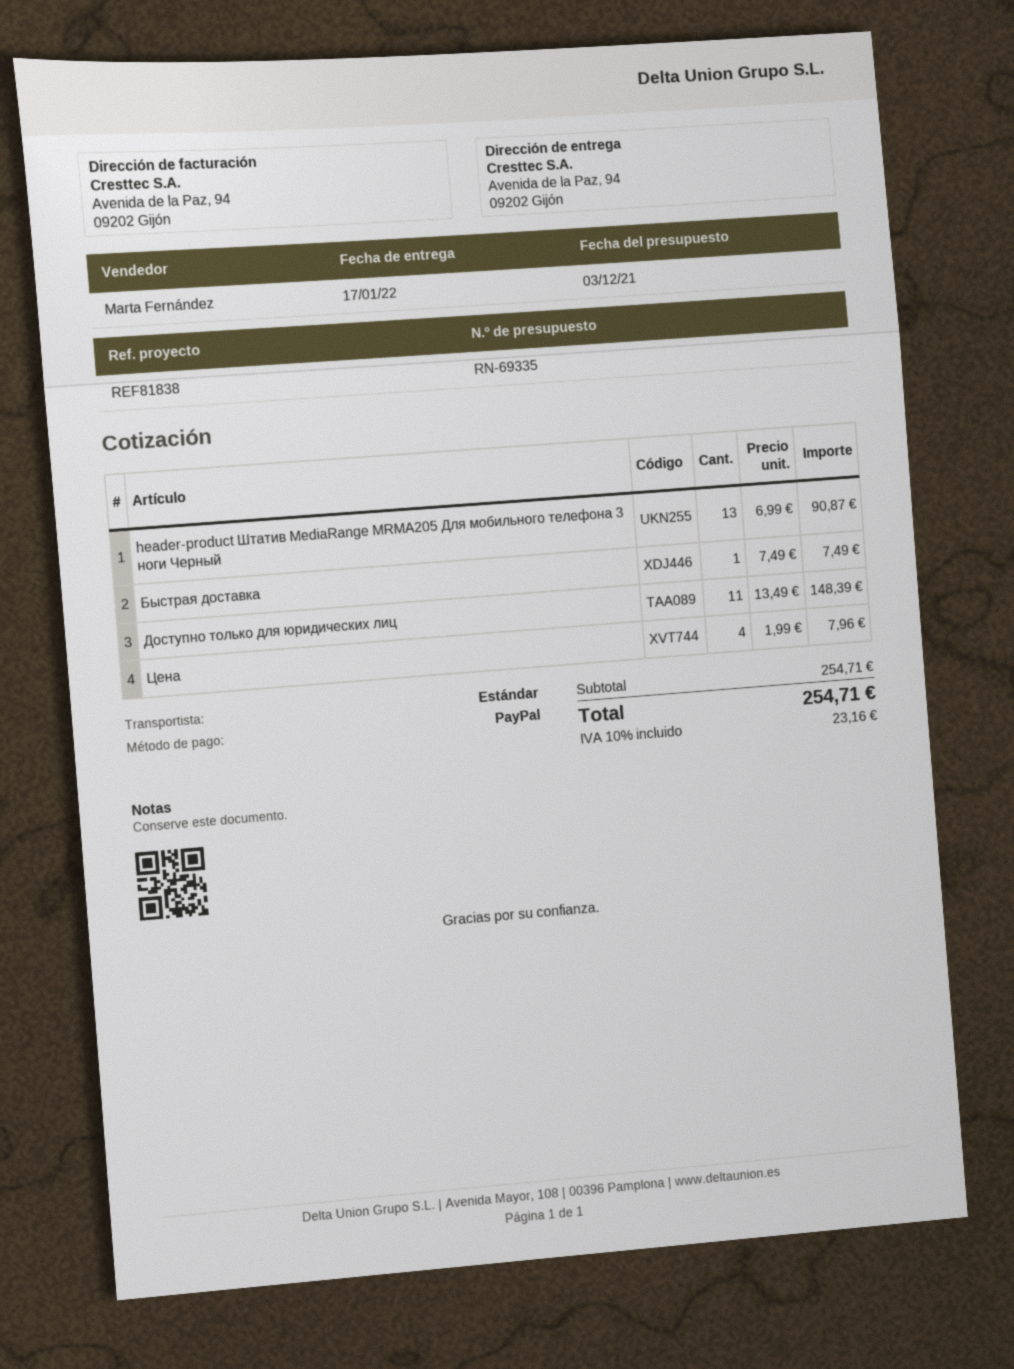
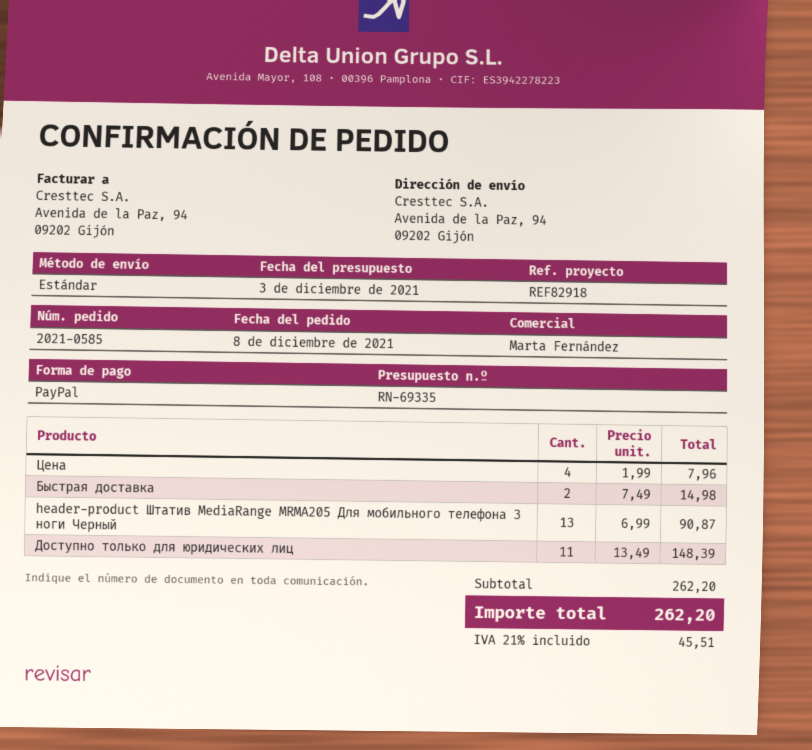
reference: REF81838 -> REF82918
Быстрая доставка: 1 x 7.49 = 7.49 -> 2 x 7.49 = 14.98
subtotal: 254.71 -> 262.20
tax: 10% = 23.16 -> 21% = 45.51
total: 254.71 -> 262.20

